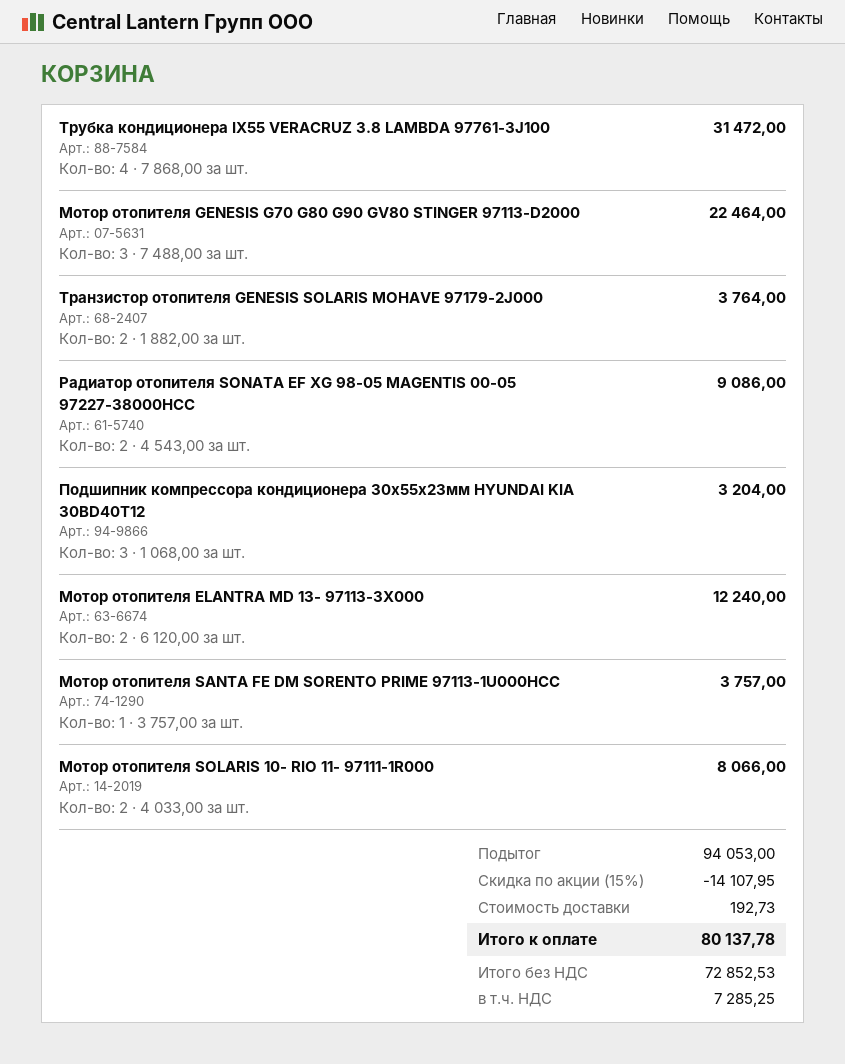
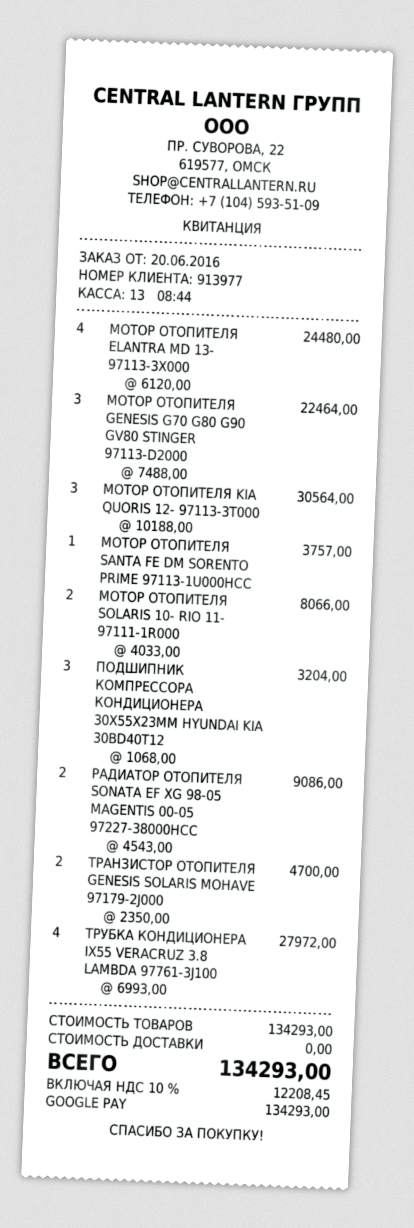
Трубка кондиционера IX55 VERACRUZ 3.8 LAMBDA 97761-3J100: 4 x 7868.00 = 31472.00 -> 4 x 6993.00 = 27972.00
Транзистор отопителя GENESIS SOLARIS MOHAVE 97179-2J000: 2 x 1882.00 = 3764.00 -> 2 x 2350.00 = 4700.00
Мотор отопителя ELANTRA MD 13- 97113-3X000: 2 x 6120.00 = 12240.00 -> 4 x 6120.00 = 24480.00
МОТОР ОТОПИТЕЛЯ KIA QUORIS 12- 97113-3T000: none -> 3 x 10188.00 = 30564.00
subtotal: 94053.00 -> 134293.00
discount: 15% = 14107.95 -> none
shipping: 192.73 -> 0.00
tax: 7285.25 -> 12208.45
total: 80137.78 -> 134293.00

